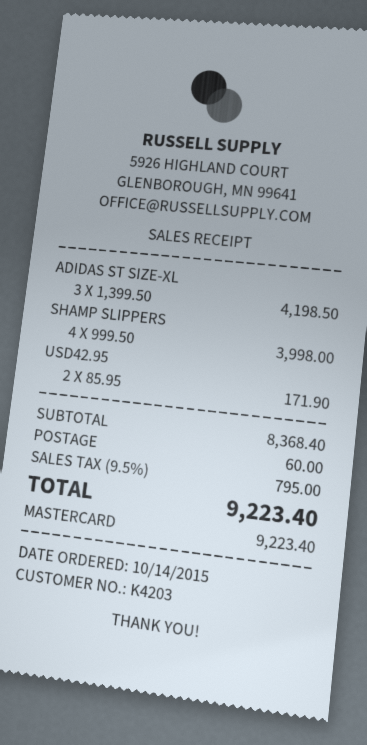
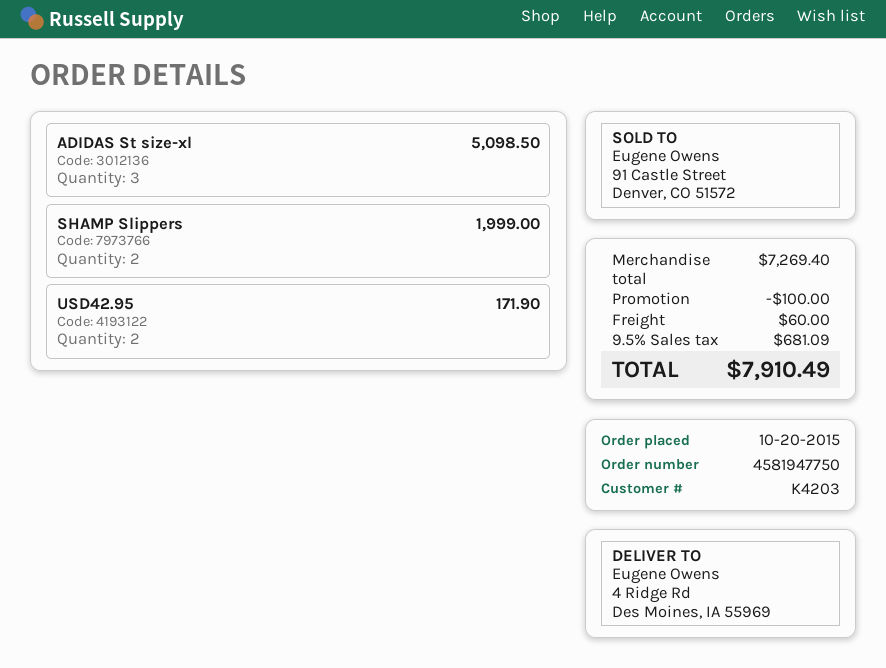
order date: 2015-10-14 -> 2015-10-20
ADIDAS ST SIZE-XL: 3 for 4198.50 -> 3 for 5098.50
SHAMP SLIPPERS: 4 for 3998.00 -> 2 for 1999.00
subtotal: 8368.40 -> 7269.40
discount: none -> 100.00
tax: 9.5% = 795.00 -> 9.5% = 681.09
total: 9223.40 -> 7910.49

